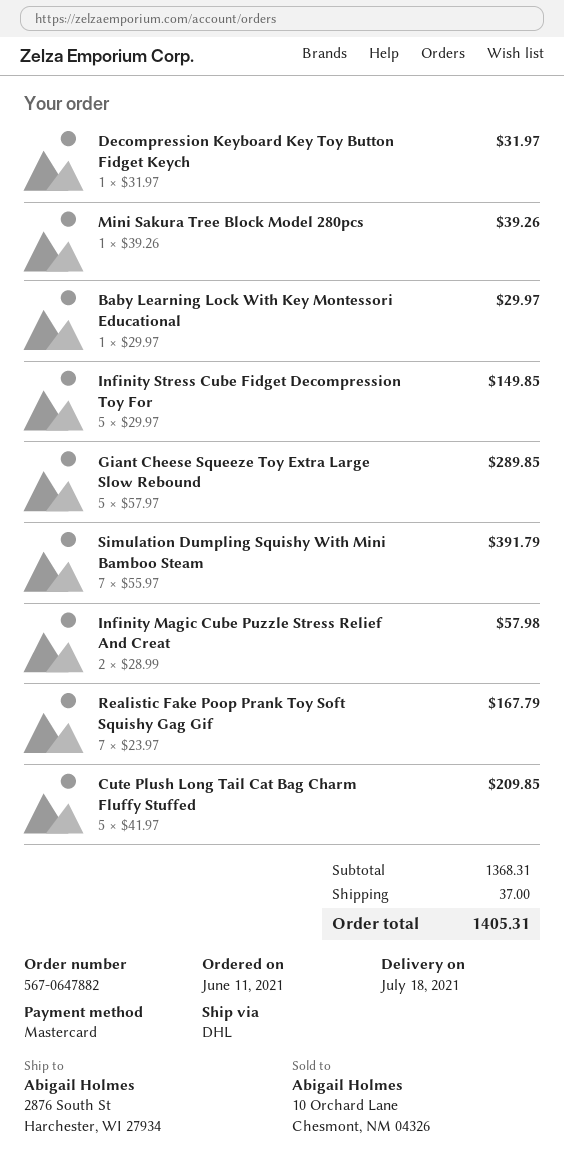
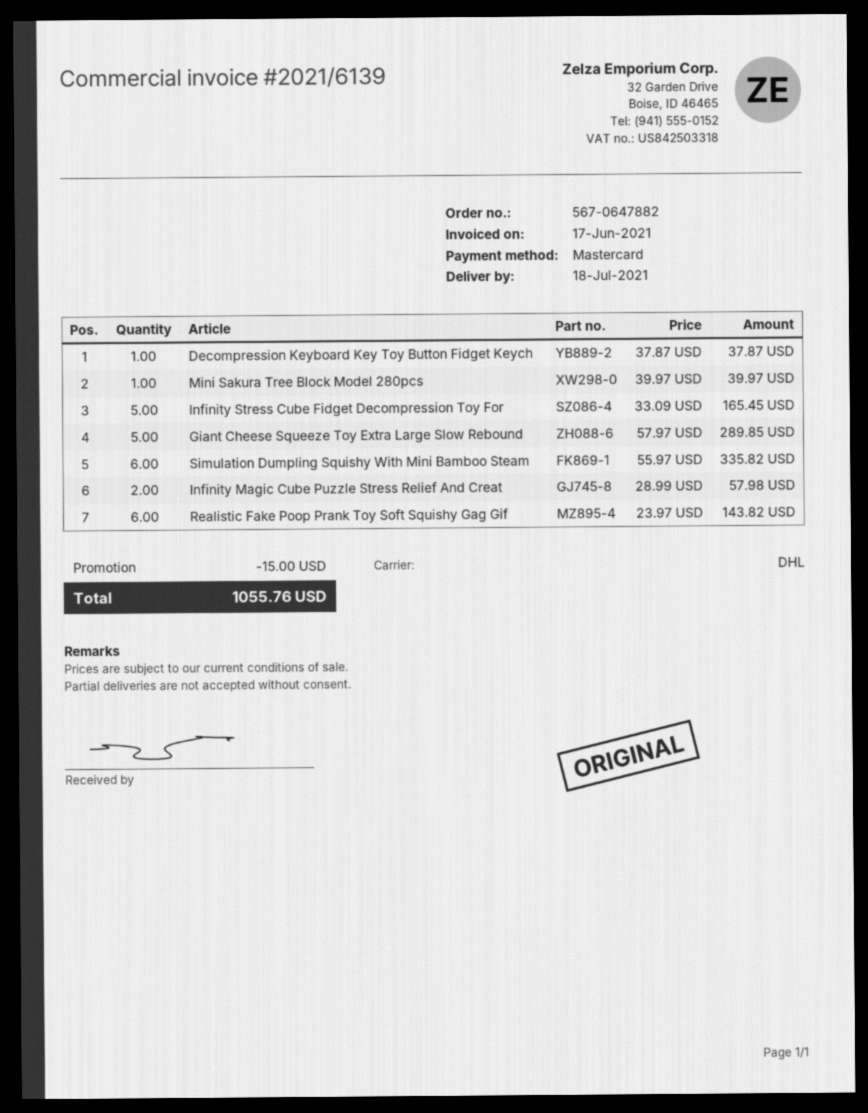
Decompression Keyboard Key Toy Button Fidget Keych: 1 x 31.97 = 31.97 -> 1 x 37.87 = 37.87
Mini Sakura Tree Block Model 280pcs: 1 x 39.26 = 39.26 -> 1 x 39.97 = 39.97
Baby Learning Lock With Key Montessori Educational: 1 x 29.97 = 29.97 -> none
Infinity Stress Cube Fidget Decompression Toy For: 5 x 29.97 = 149.85 -> 5 x 33.09 = 165.45
Simulation Dumpling Squishy With Mini Bamboo Steam: 7 x 55.97 = 391.79 -> 6 x 55.97 = 335.82
Realistic Fake Poop Prank Toy Soft Squishy Gag Gif: 7 x 23.97 = 167.79 -> 6 x 23.97 = 143.82
Cute Plush Long Tail Cat Bag Charm Fluffy Stuffed: 5 x 41.97 = 209.85 -> none
discount: none -> 15.00
shipping: 37.00 -> none
total: 1405.31 -> 1055.76

